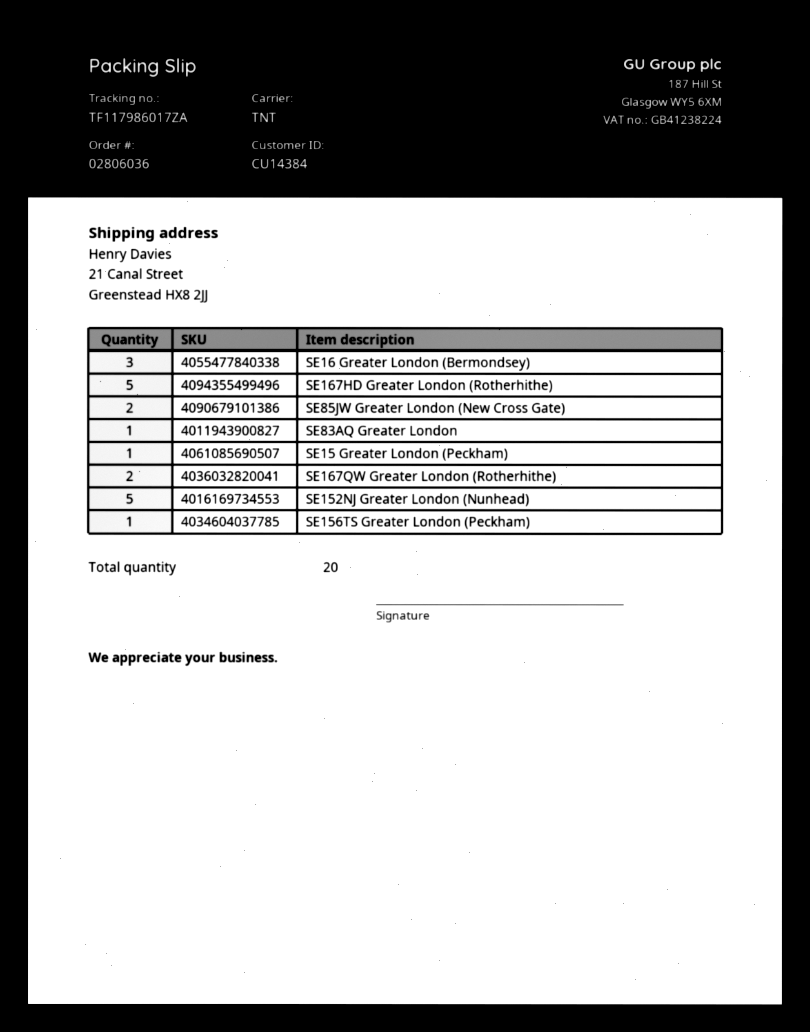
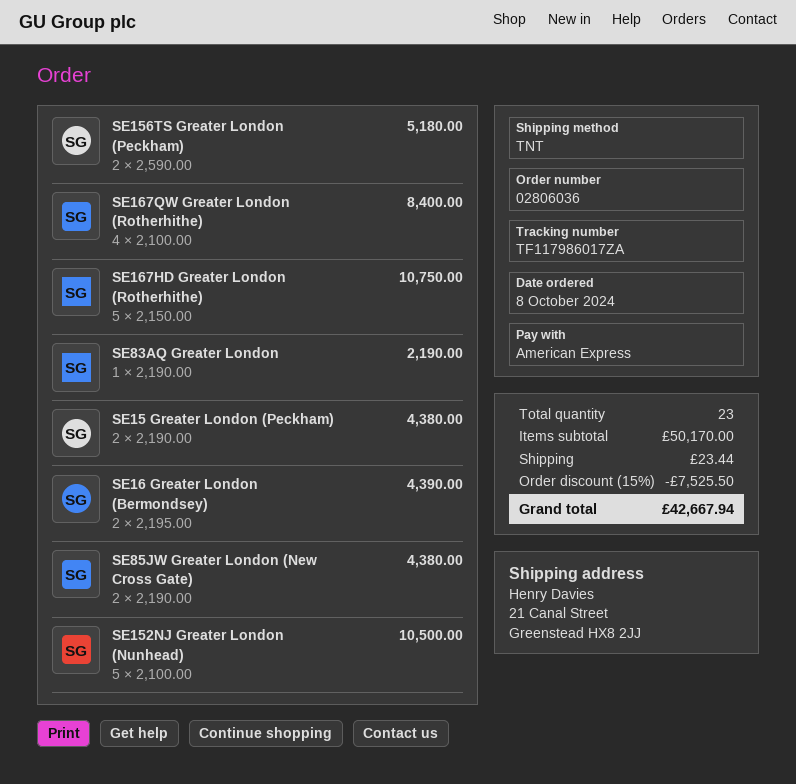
SE16 Greater London (Bermondsey): 3 -> 2
SE15 Greater London (Peckham): 1 -> 2
SE167QW Greater London (Rotherhithe): 2 -> 4
SE156TS Greater London (Peckham): 1 -> 2
total quantity: 20 -> 23

